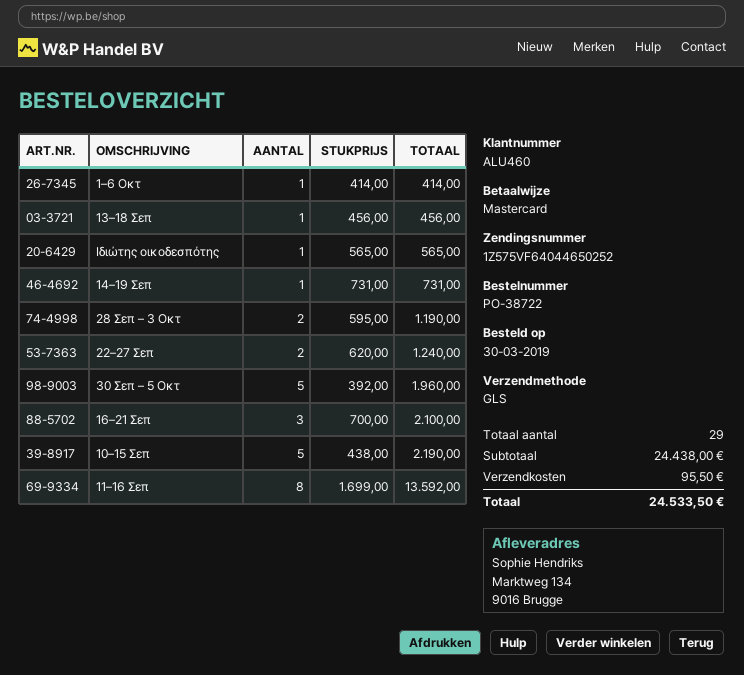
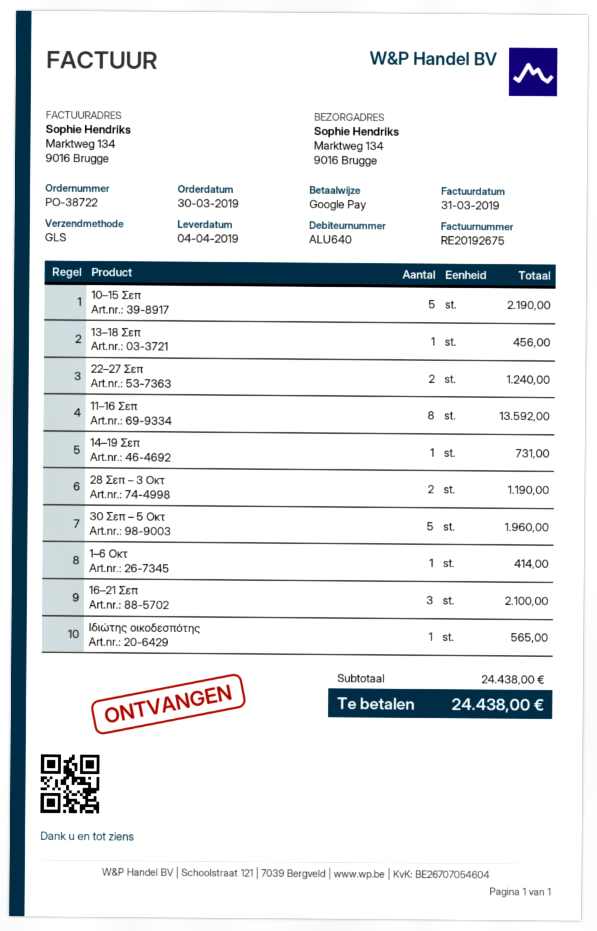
customer number: ALU460 -> ALU640
payment method: Mastercard -> Google Pay
shipping: 95.50 -> none
total: 24533.50 -> 24438.00

